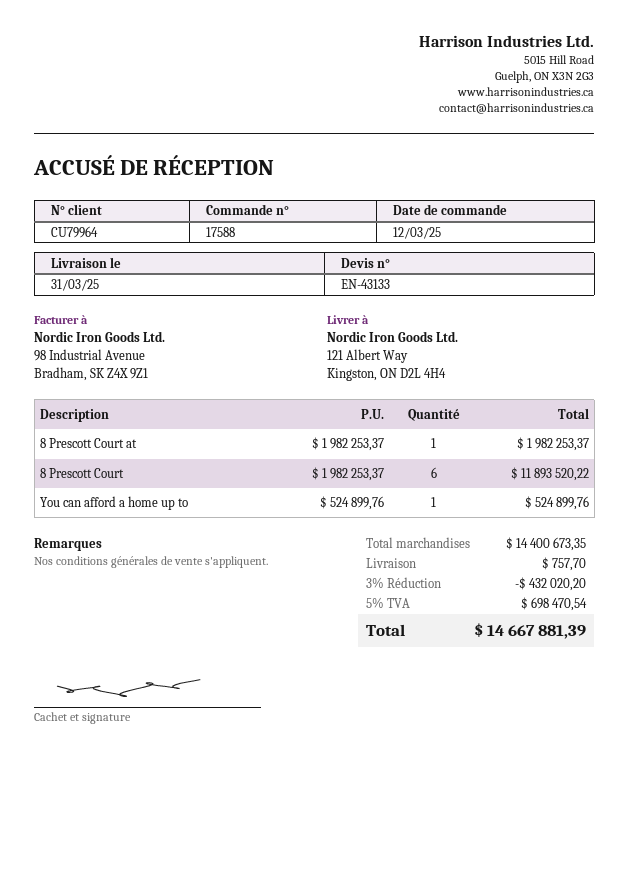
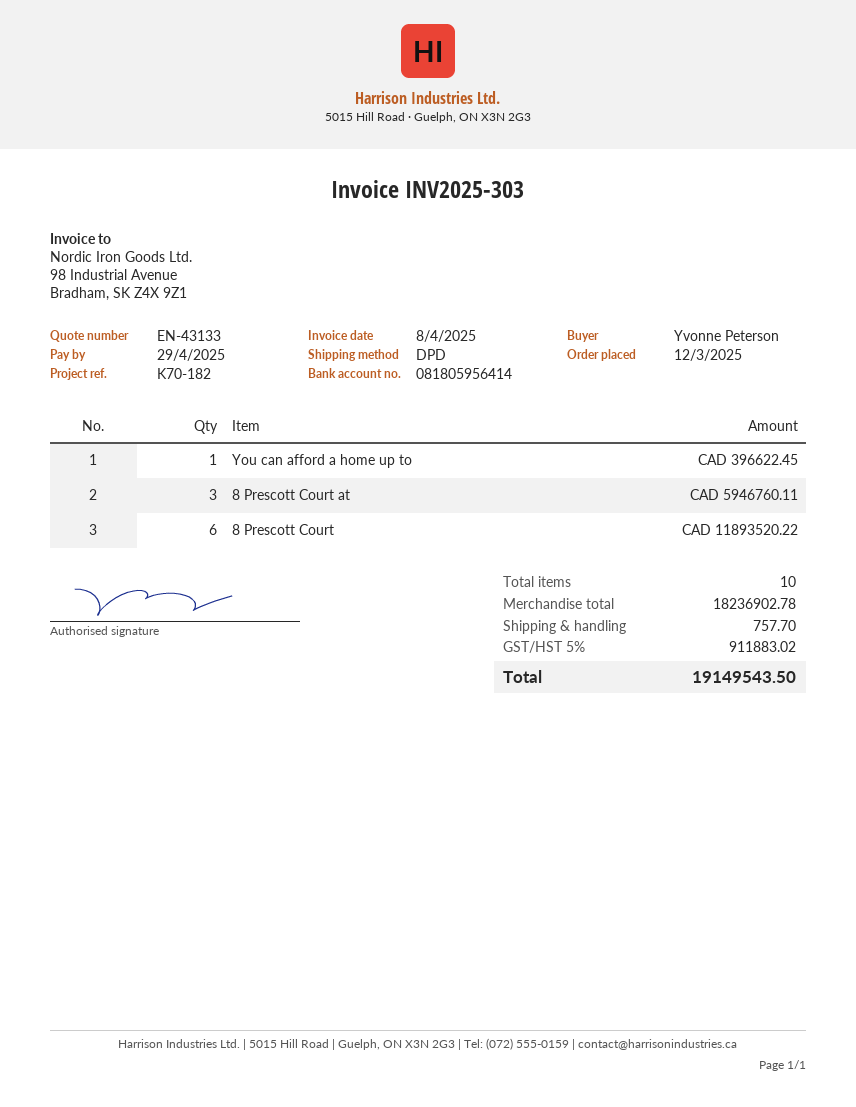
8 Prescott Court at: 1 for 1982253.37 -> 3 for 5946760.11
You can afford a home up to: 1 for 524899.76 -> 1 for 396622.45
subtotal: 14400673.35 -> 18236902.78
discount: 3% = 432020.20 -> none
tax: 5% = 698470.54 -> 5% = 911883.02
total: 14667881.39 -> 19149543.50

